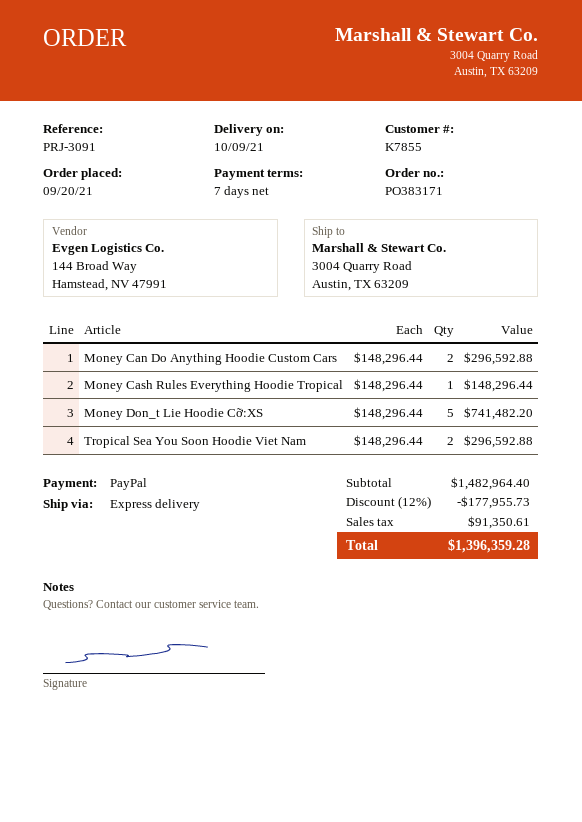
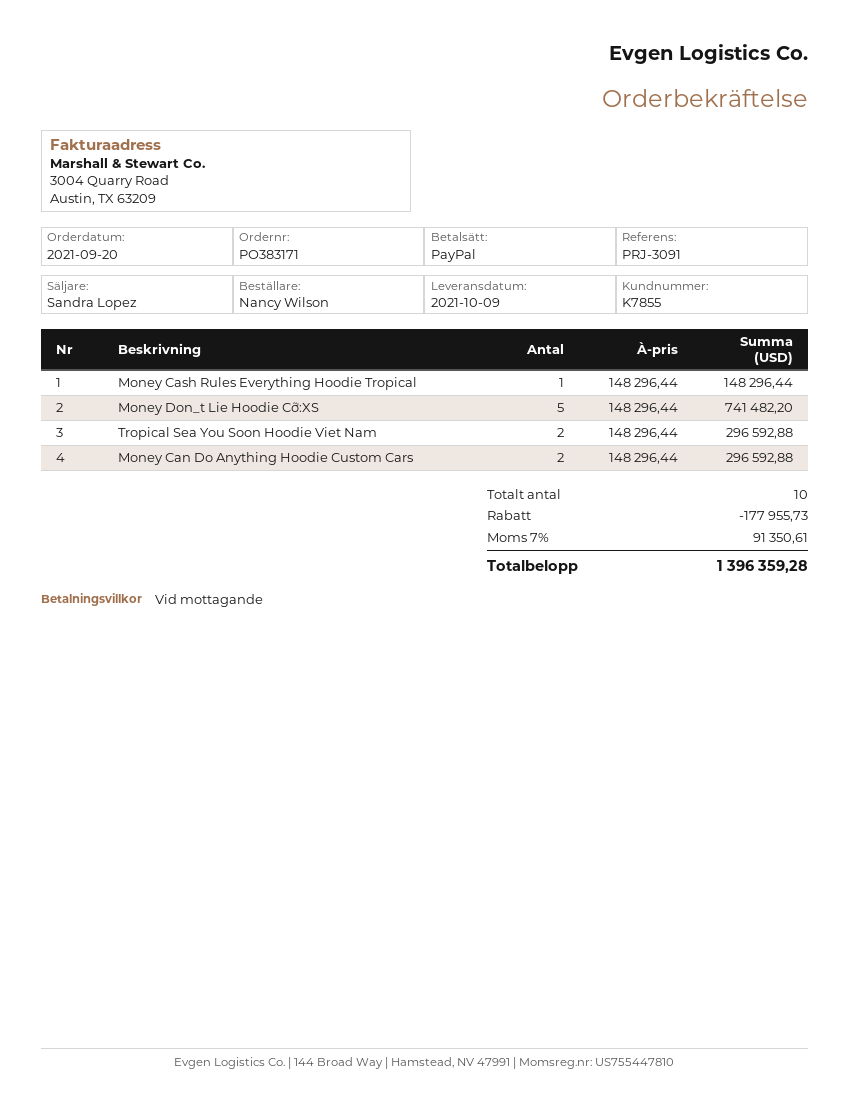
payment terms: 7 days -> on receipt

